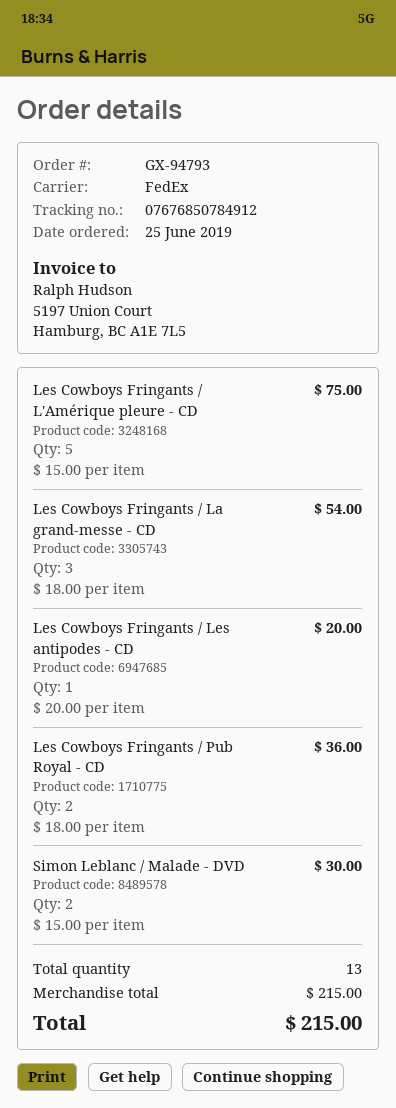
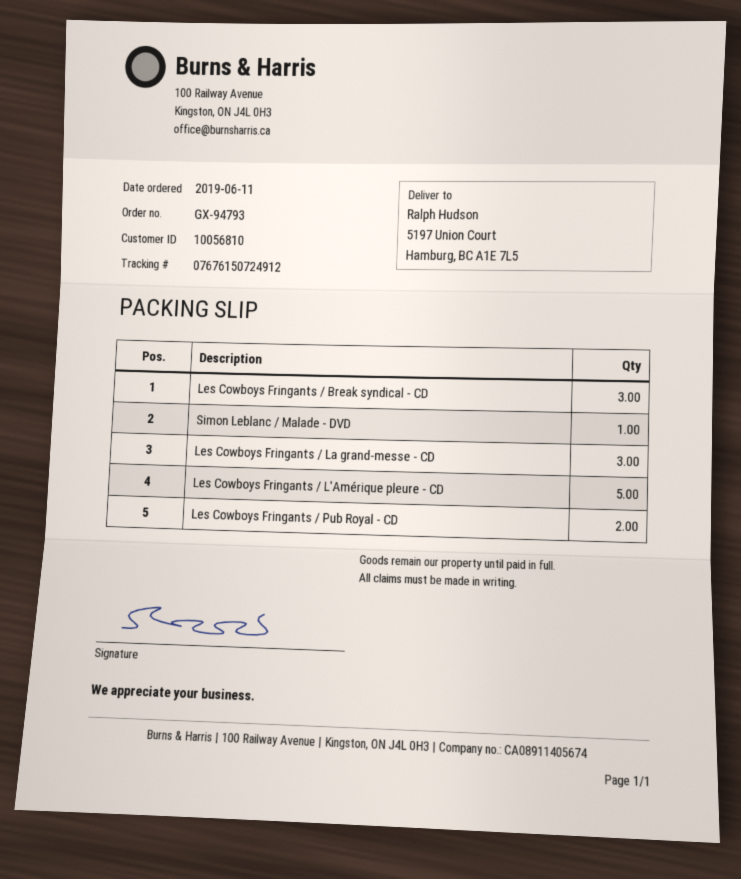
order date: 2019-06-25 -> 2019-06-11
tracking number: 07676850784912 -> 07676150724912
Les Cowboys Fringants / Les antipodes - CD: 1 -> none
Simon Leblanc / Malade - DVD: 2 -> 1
Les Cowboys Fringants / Break syndical - CD: none -> 3

